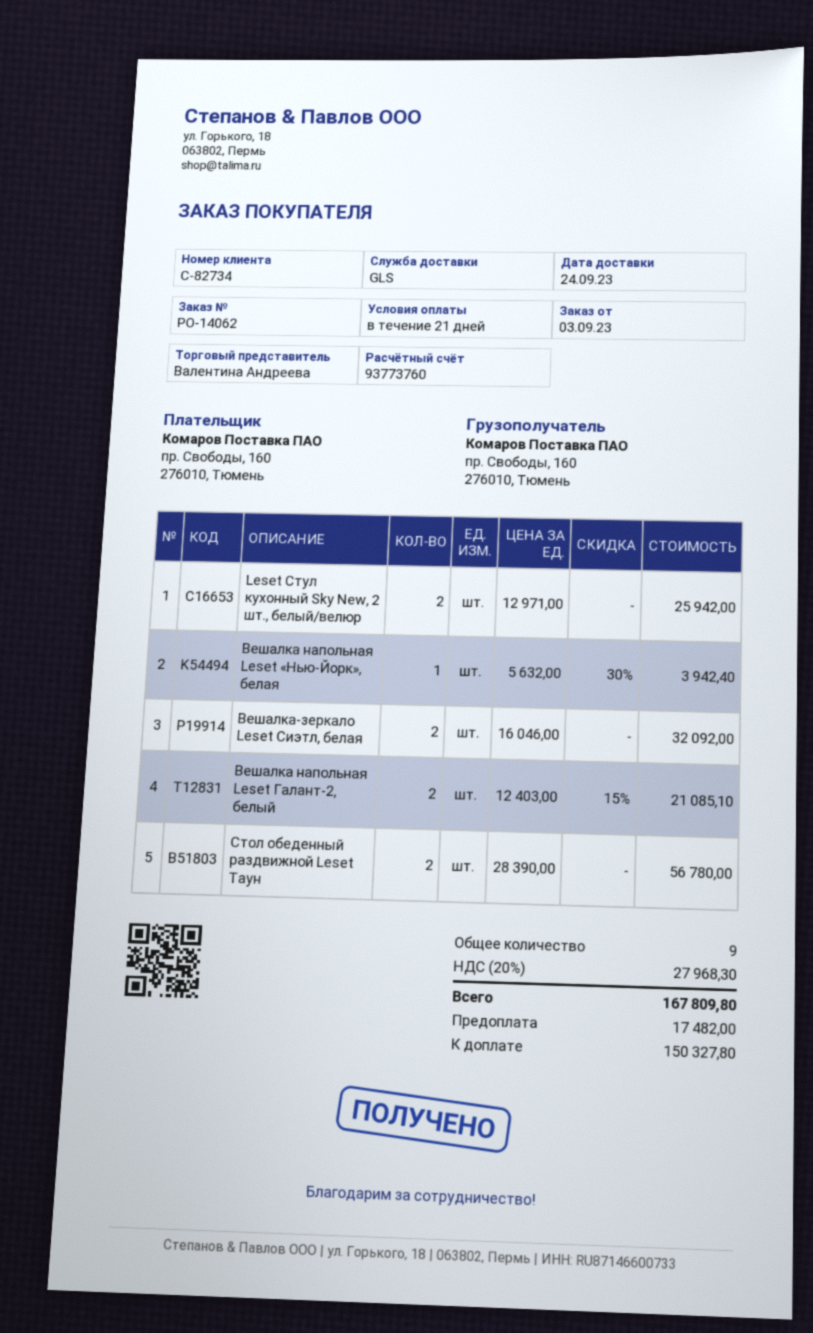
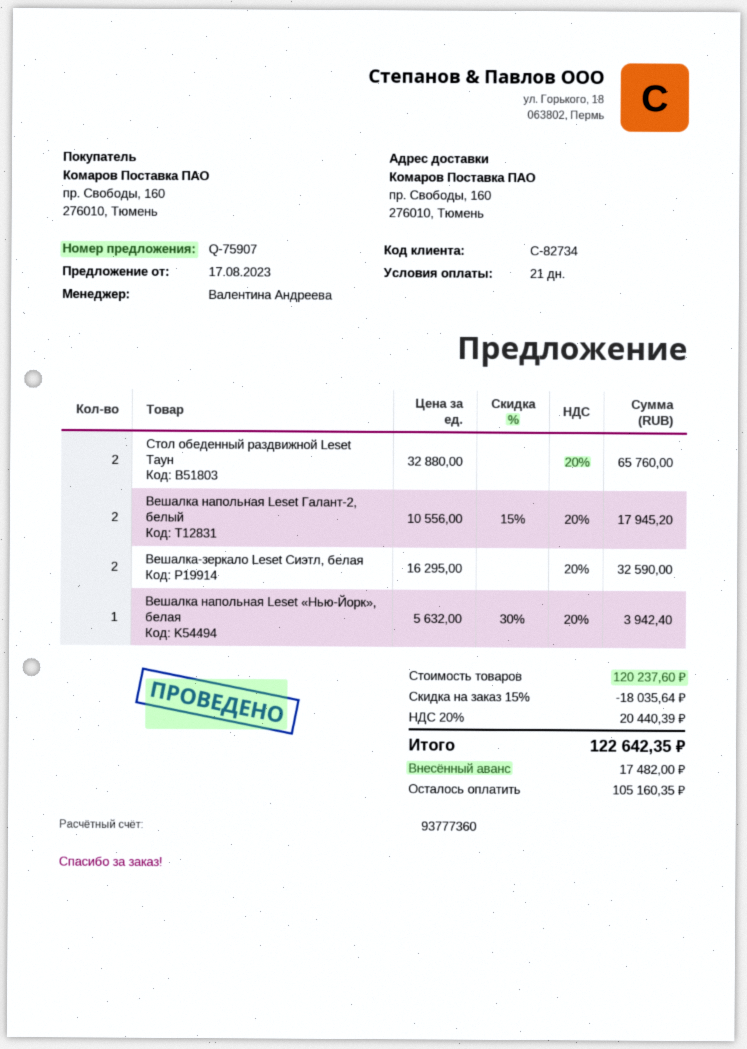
bank account: 93773760 -> 93777360
Leset Стул кухонный Sky New, 2 шт., белый/велюр: 2 x 12971.00 = 25942.00 -> none
Вешалка-зеркало Leset Сиэтл, белая: 2 x 16046.00 = 32092.00 -> 2 x 16295.00 = 32590.00
Вешалка напольная Leset Галант-2, белый: 2 x 12403.00 - 15% = 21085.10 -> 2 x 10556.00 - 15% = 17945.20
Стол обеденный раздвижной Leset Таун: 2 x 28390.00 = 56780.00 -> 2 x 32880.00 = 65760.00
discount: none -> 15% = 18035.64
tax: 20% = 27968.30 -> 20% = 20440.39
total: 167809.80 -> 122642.35
balance: 150327.80 -> 105160.35

